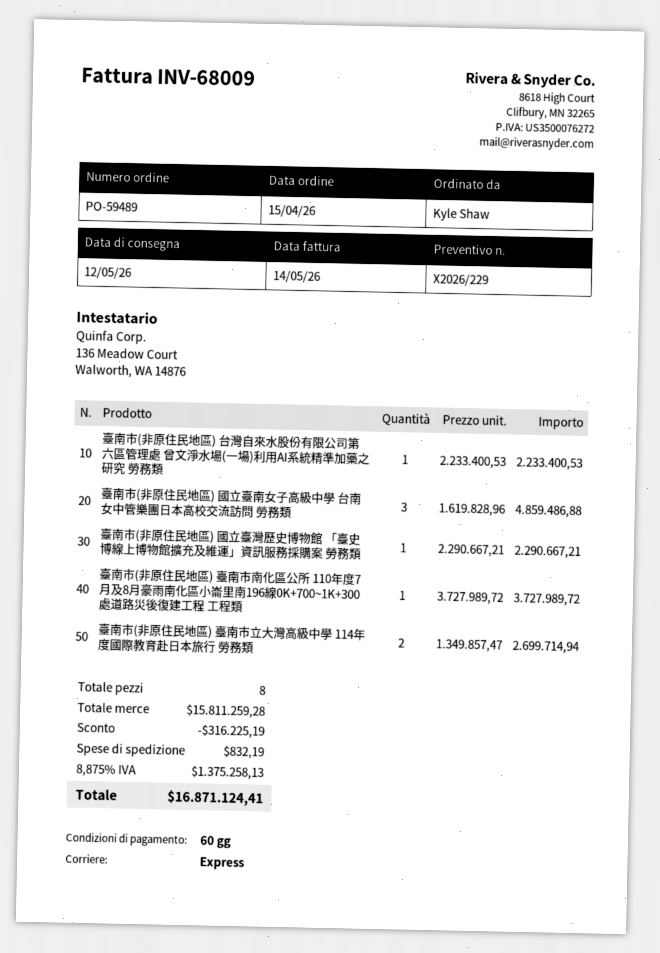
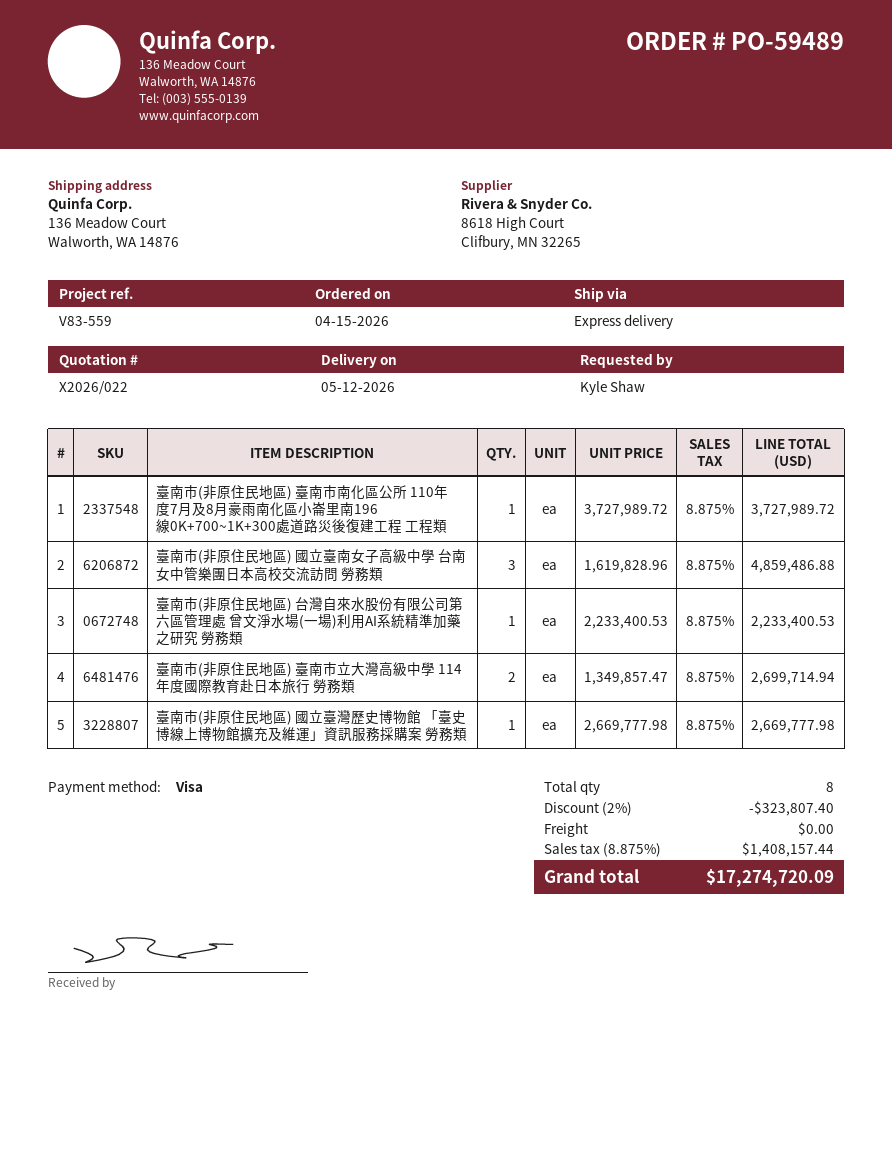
quote number: X2026/229 -> X2026/022
臺南市(非原住民地區) 國立臺灣歷史博物館 「臺史博線上博物館擴充及維運」資訊服務採購案 勞務類: 1 x 2290667.21 = 2290667.21 -> 1 x 2669777.98 = 2669777.98
discount: 316225.19 -> 323807.40
shipping: 832.19 -> 0.00
tax: 8.875% = 1375258.13 -> 8.875% = 1408157.44
total: 16871124.41 -> 17274720.09

